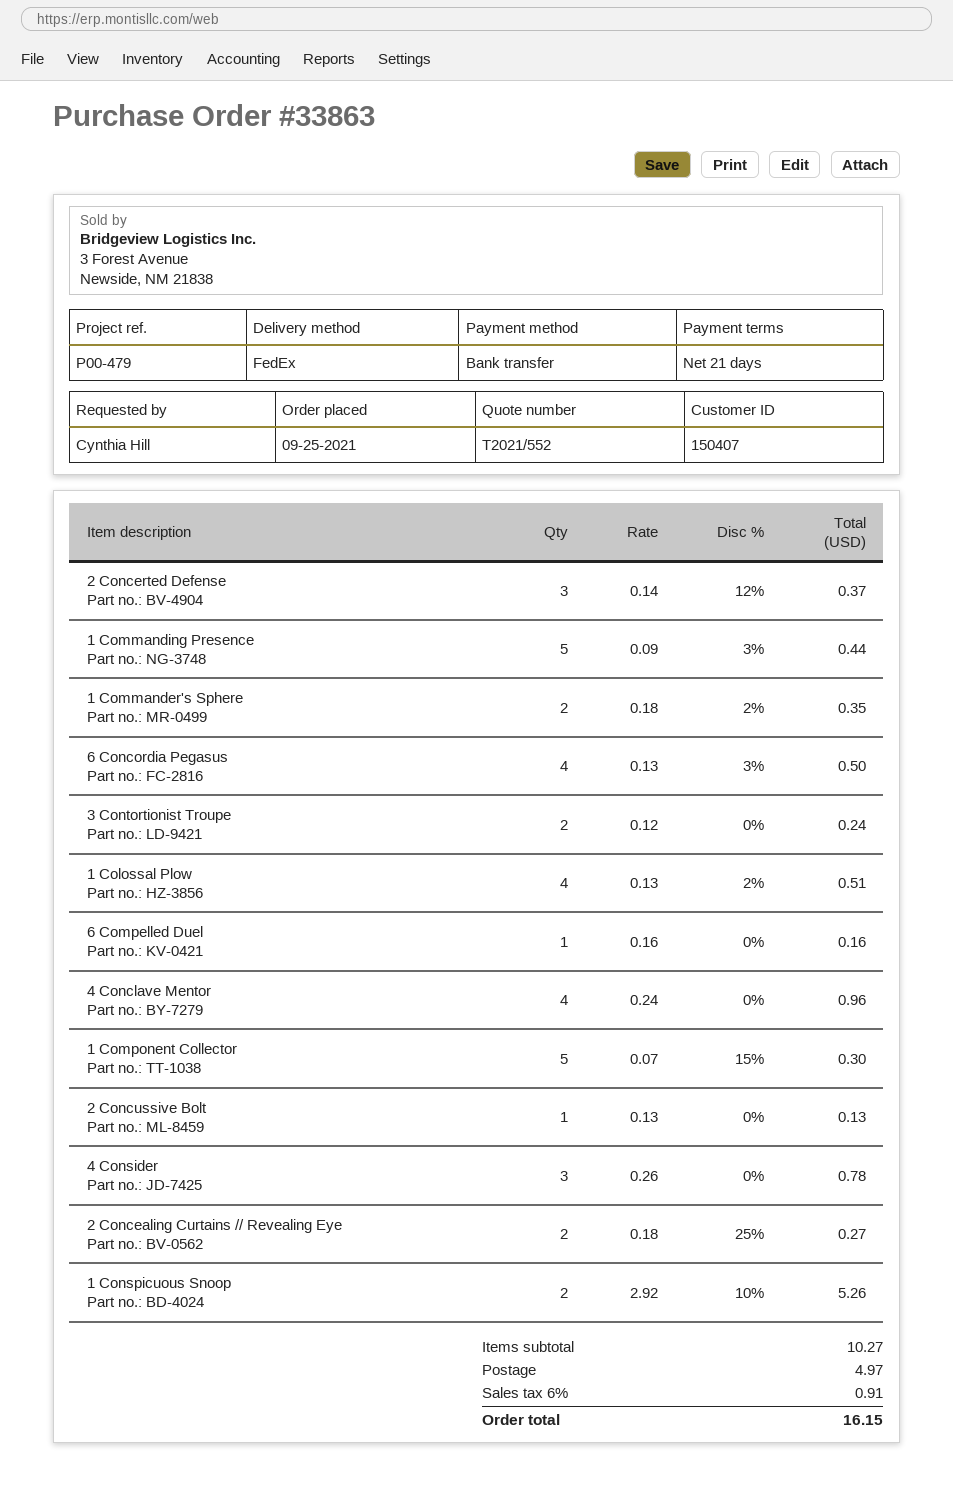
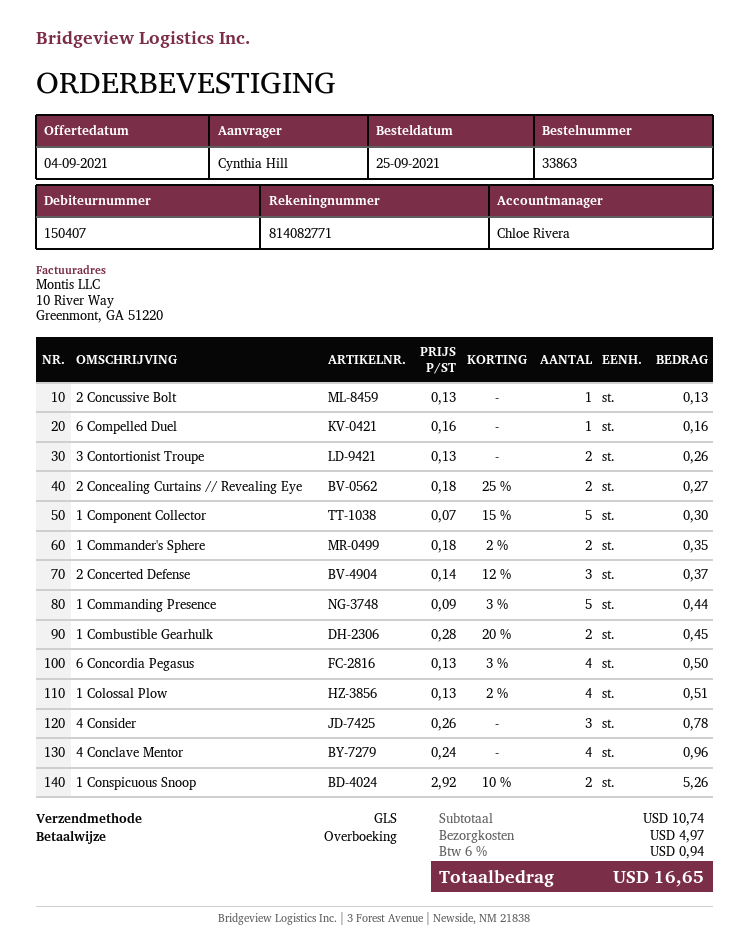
shipping method: FedEx -> GLS
3 Contortionist Troupe: 2 x 0.12 = 0.24 -> 2 x 0.13 = 0.26
1 Combustible Gearhulk: none -> 2 x 0.28 - 20% = 0.45
subtotal: 10.27 -> 10.74
tax: 6% = 0.91 -> 6% = 0.94
total: 16.15 -> 16.65

